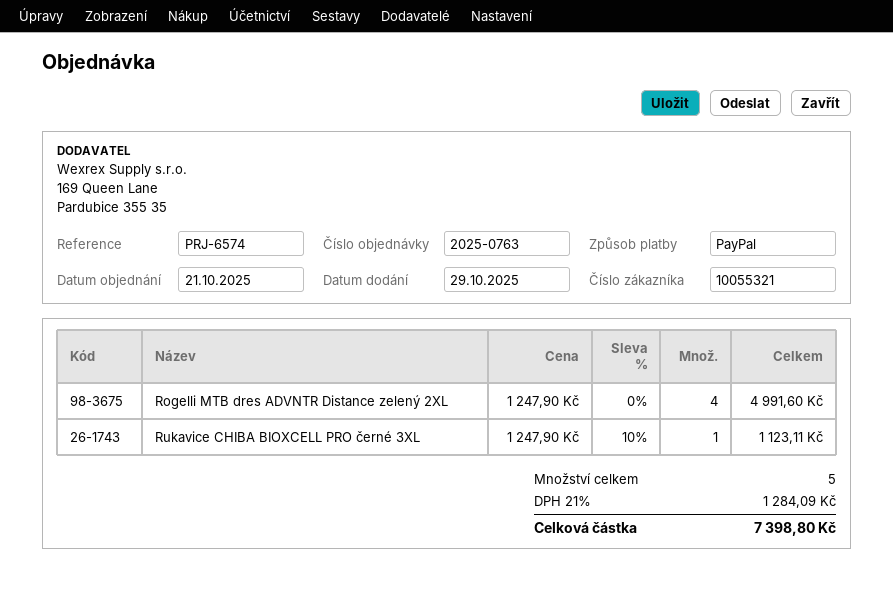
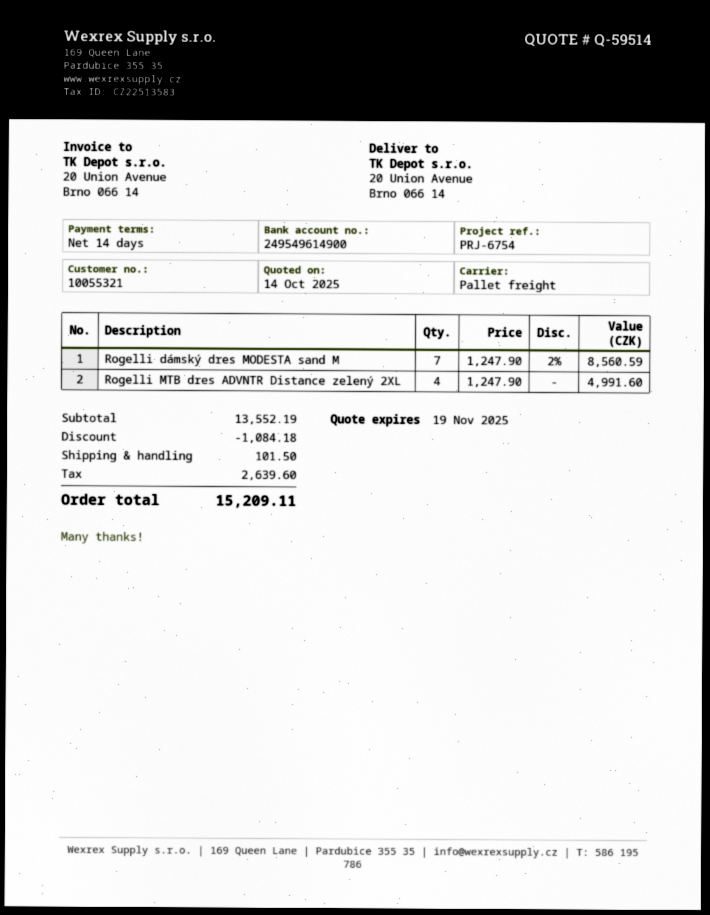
reference: PRJ-6574 -> PRJ-6754
Rukavice CHIBA BIOXCELL PRO černé 3XL: 1 x 1247.90 - 10% = 1123.11 -> none
Rogelli dámský dres MODESTA sand M: none -> 7 x 1247.90 - 2% = 8560.59
discount: none -> 1084.18
shipping: none -> 101.50
tax: 1284.09 -> 2639.60
total: 7398.80 -> 15209.11

